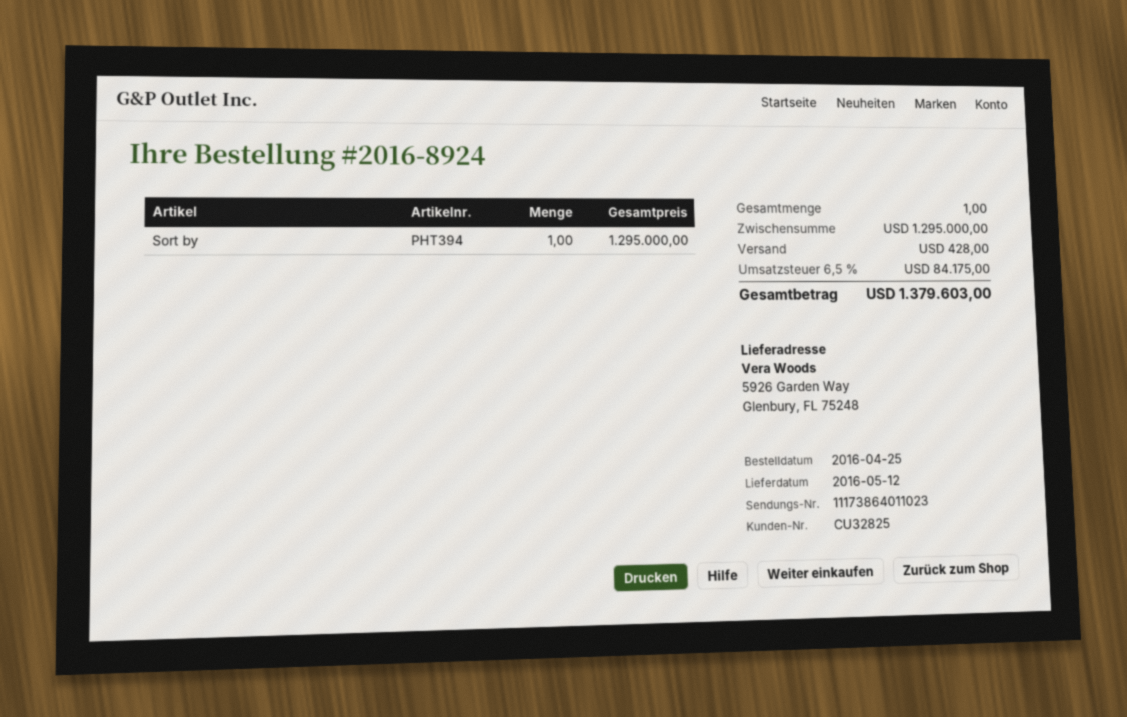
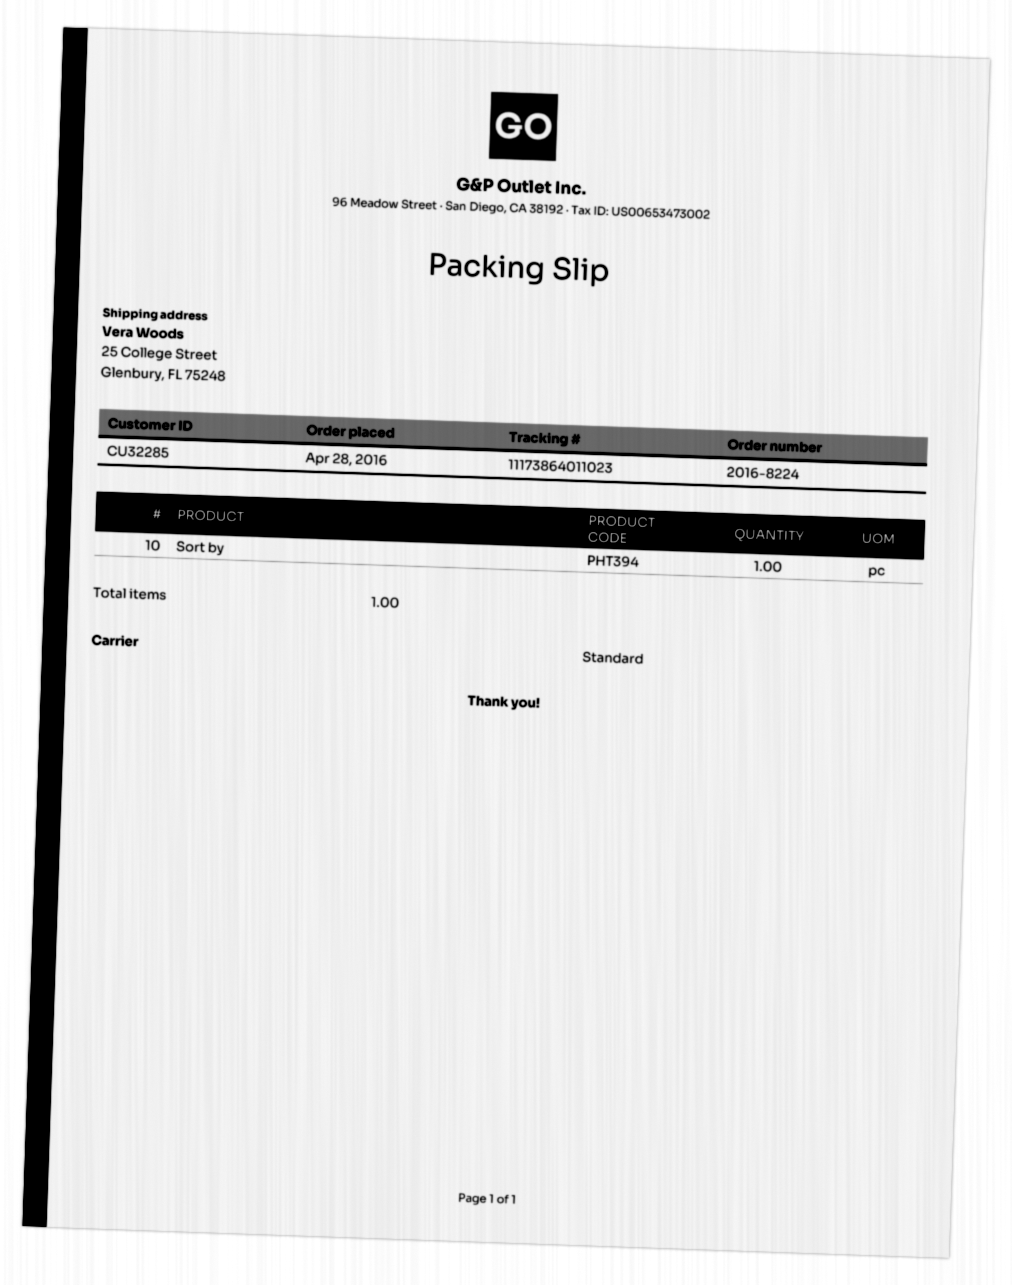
order number: 2016-8924 -> 2016-8224
order date: 2016-04-25 -> 2016-04-28
customer number: CU32825 -> CU32285
ship to: 5926 Garden Way, Glenbury, FL 75248 -> 25 College Street, Glenbury, FL 75248

